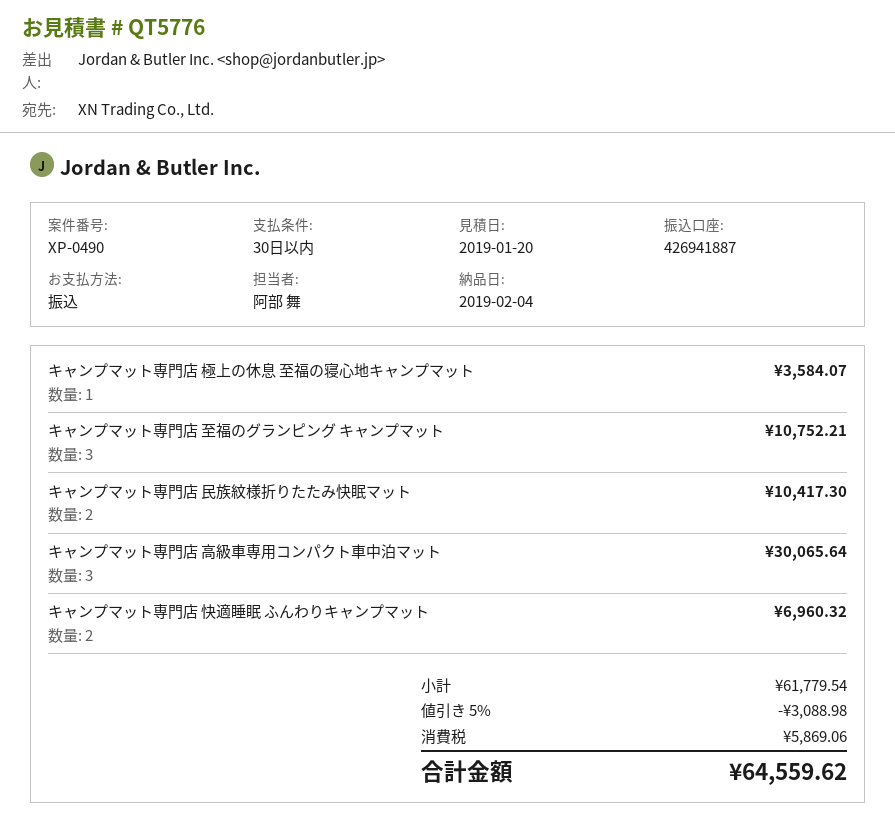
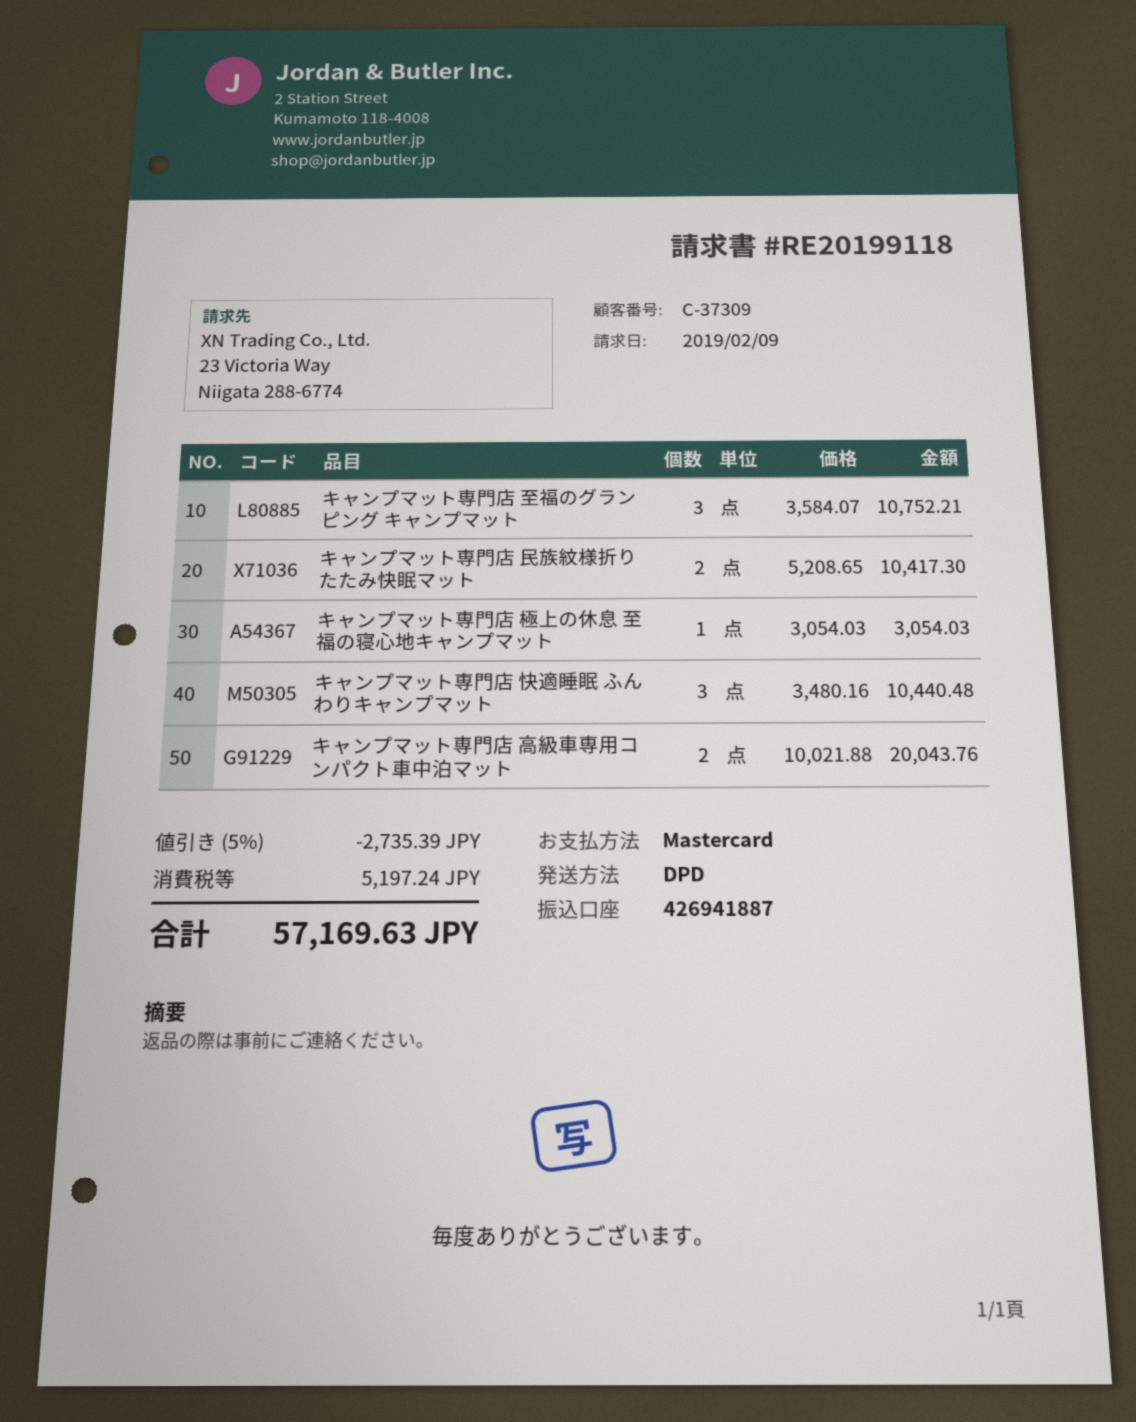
payment method: bank transfer -> Mastercard
キャンプマット専門店 極上の休息 至福の寝心地キャンプマット: 1 for 3584.07 -> 1 for 3054.03
キャンプマット専門店 高級車専用コンパクト車中泊マット: 3 for 30065.64 -> 2 for 20043.76
キャンプマット専門店 快適睡眠 ふんわりキャンプマット: 2 for 6960.32 -> 3 for 10440.48
discount: 5% = 3088.98 -> 5% = 2735.39
tax: 5869.06 -> 5197.24
total: 64559.62 -> 57169.63

